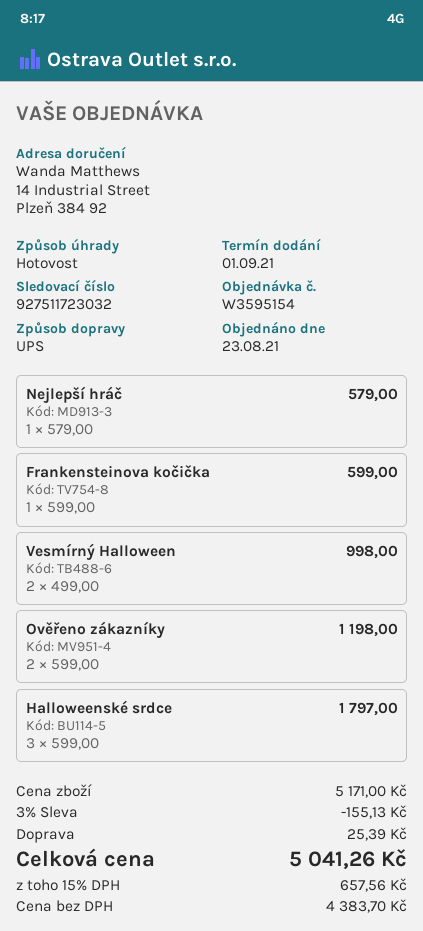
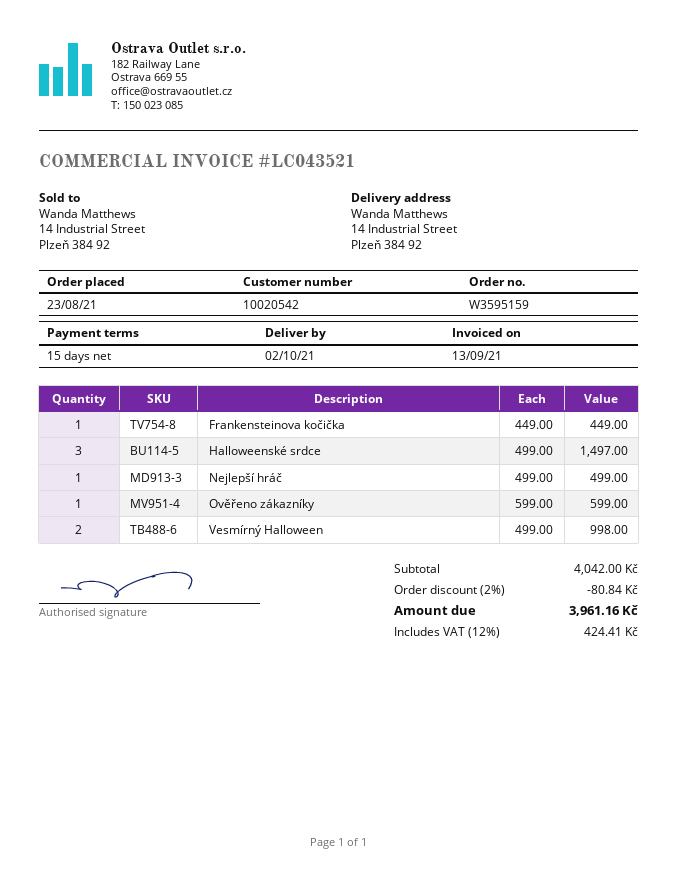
order number: W3595154 -> W3595159
delivery date: 2021-09-01 -> 2021-10-02
Nejlepší hráč: 1 x 579.00 = 579.00 -> 1 x 499.00 = 499.00
Frankensteinova kočička: 1 x 599.00 = 599.00 -> 1 x 449.00 = 449.00
Ověřeno zákazníky: 2 x 599.00 = 1198.00 -> 1 x 599.00 = 599.00
Halloweenské srdce: 3 x 599.00 = 1797.00 -> 3 x 499.00 = 1497.00
subtotal: 5171.00 -> 4042.00
discount: 3% = 155.13 -> 2% = 80.84
shipping: 25.39 -> none
tax: 15% = 657.56 -> 12% = 424.41
total: 5041.26 -> 3961.16

